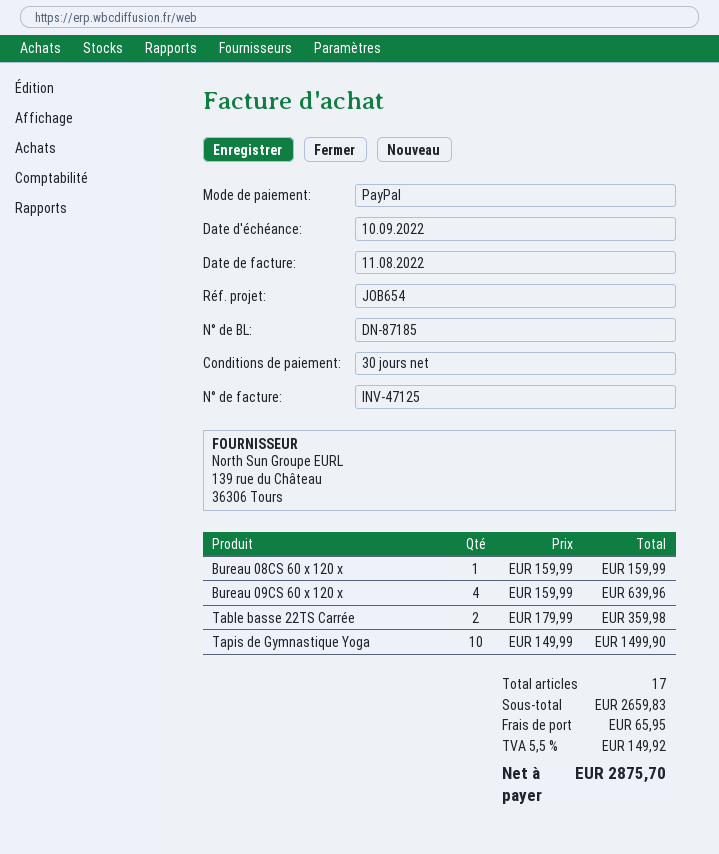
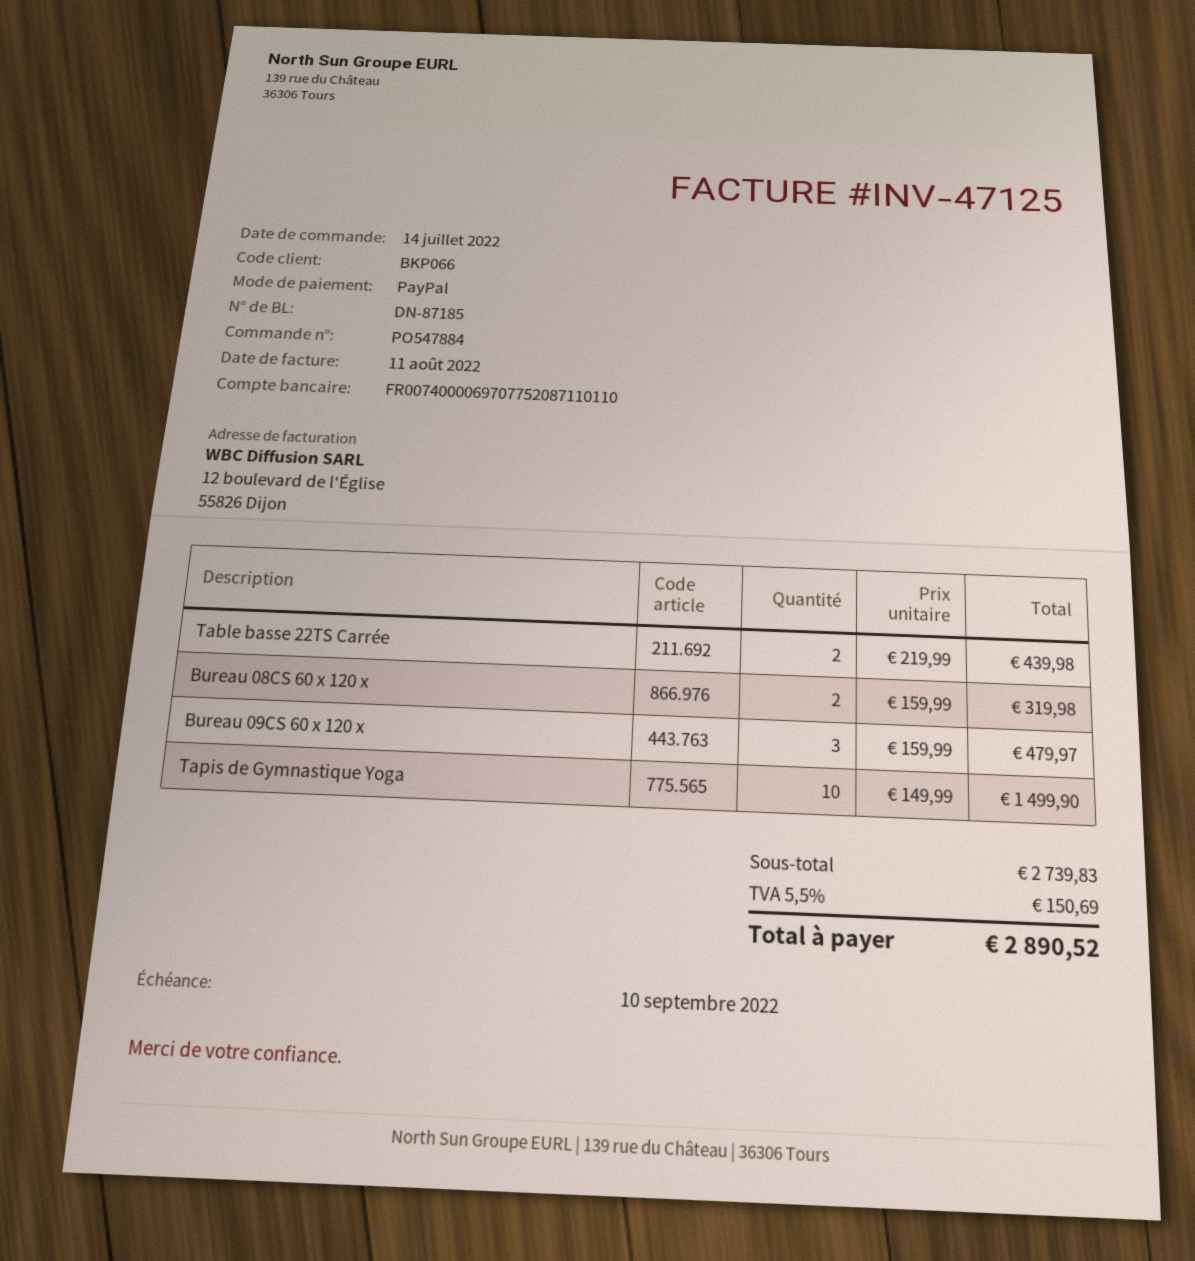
Bureau 08CS 60 x 120 x: 1 x 159.99 = 159.99 -> 2 x 159.99 = 319.98
Bureau 09CS 60 x 120 x: 4 x 159.99 = 639.96 -> 3 x 159.99 = 479.97
Table basse 22TS Carrée: 2 x 179.99 = 359.98 -> 2 x 219.99 = 439.98
subtotal: 2659.83 -> 2739.83
shipping: 65.95 -> none
tax: 5.5% = 149.92 -> 5.5% = 150.69
total: 2875.70 -> 2890.52

